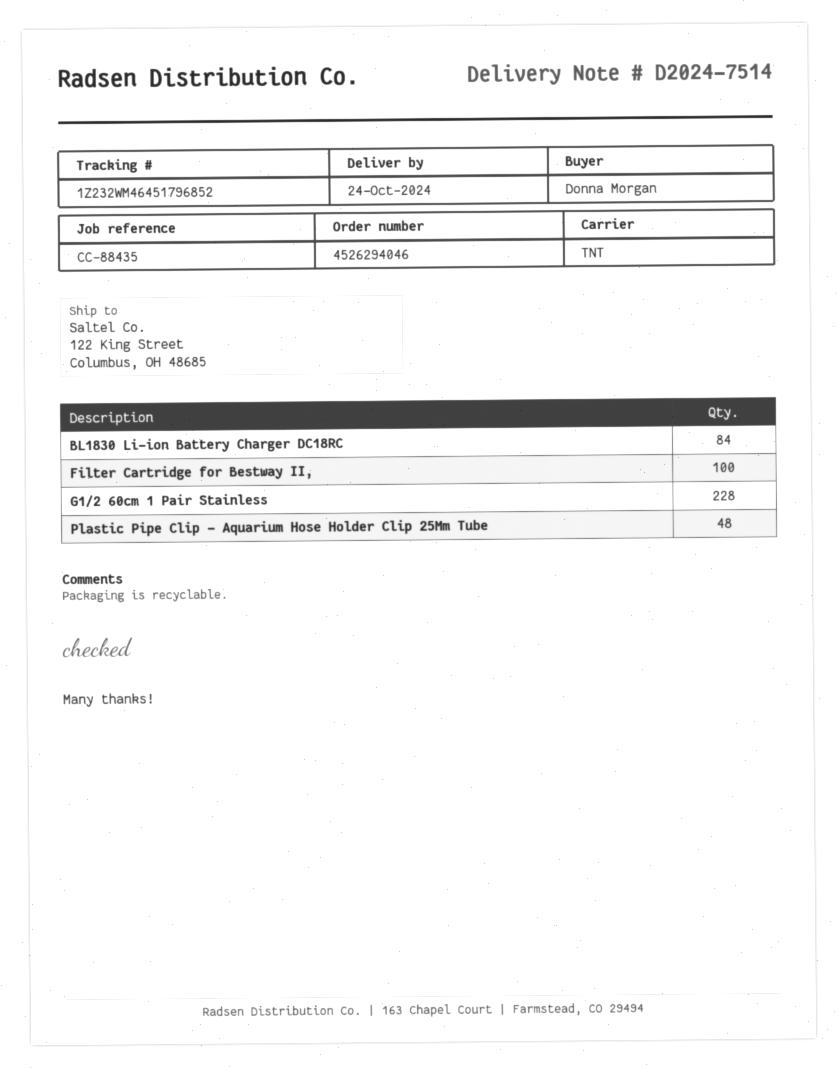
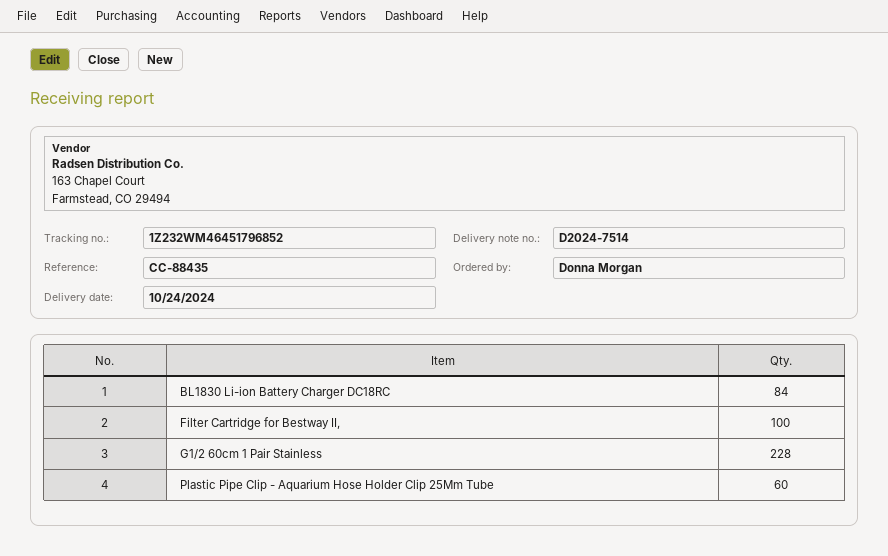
Plastic Pipe Clip - Aquarium Hose Holder Clip 25Mm Tube: 48 -> 60

